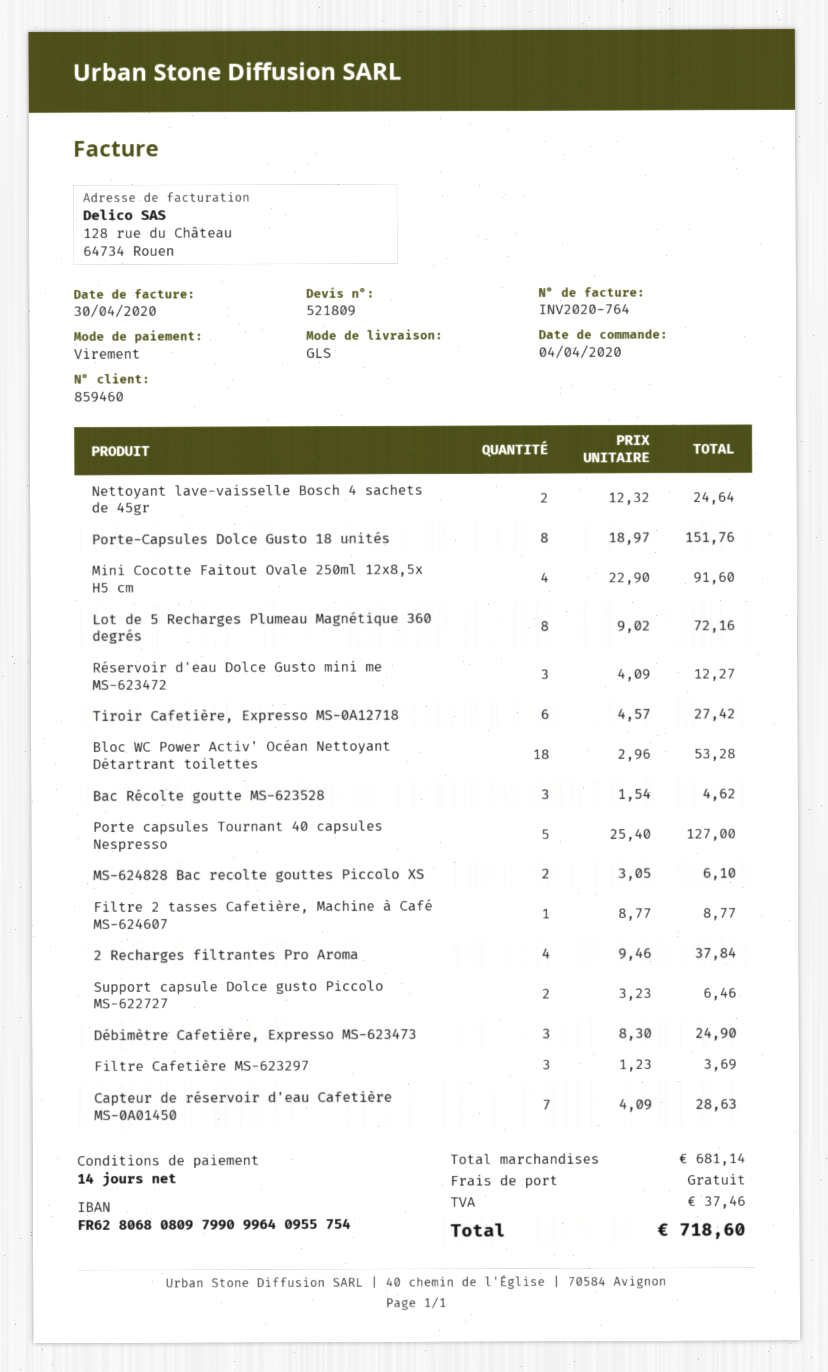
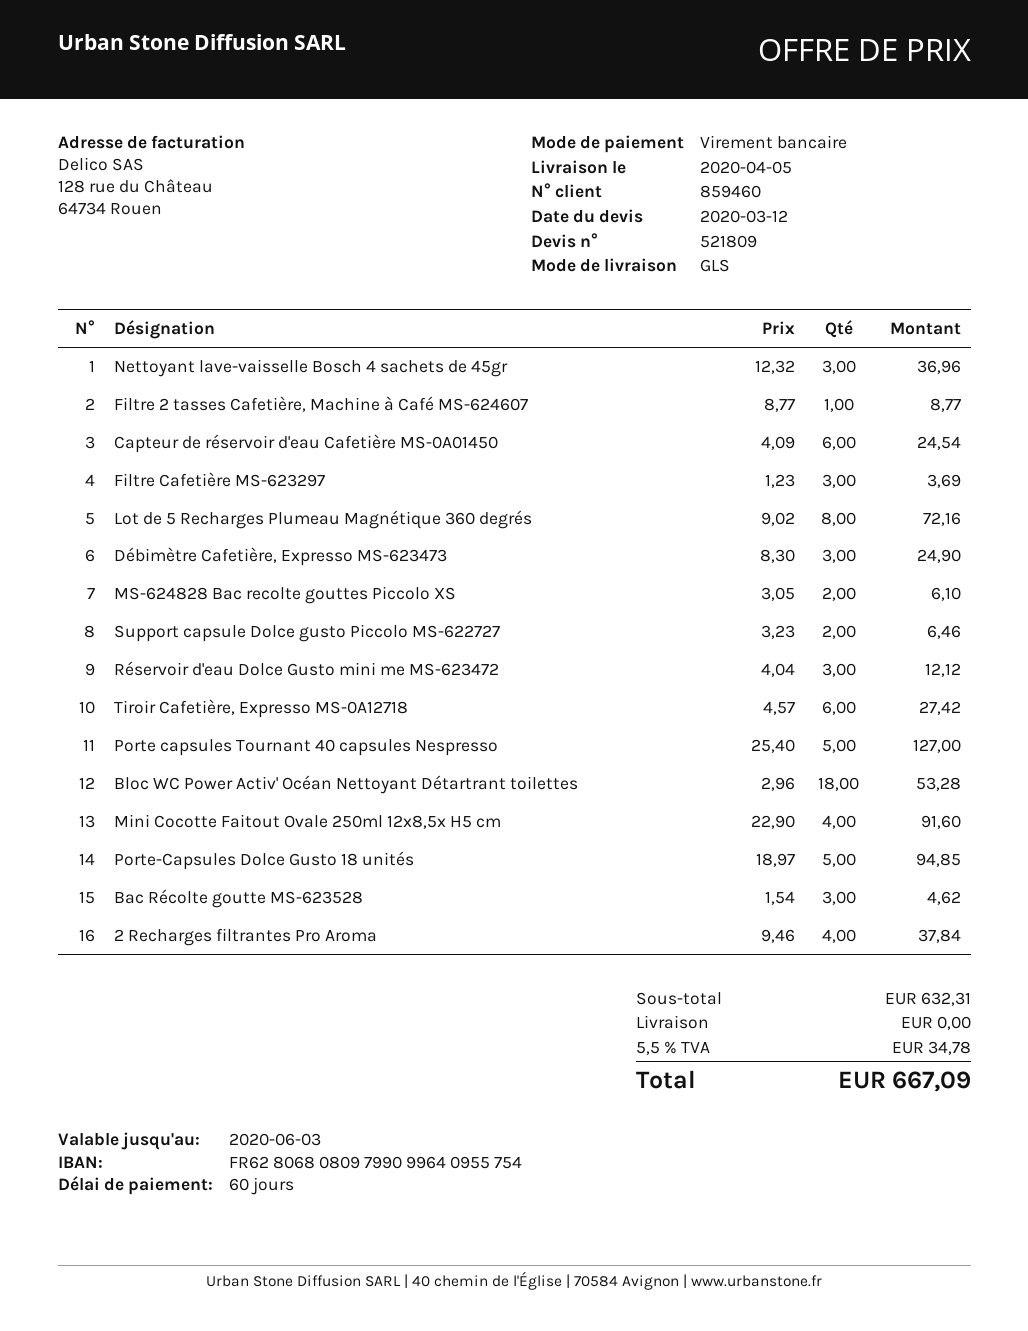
payment terms: 14 days -> 60 days
Nettoyant lave-vaisselle Bosch 4 sachets de 45gr: 2 x 12.32 = 24.64 -> 3 x 12.32 = 36.96
Porte-Capsules Dolce Gusto 18 unités: 8 x 18.97 = 151.76 -> 5 x 18.97 = 94.85
Réservoir d'eau Dolce Gusto mini me MS-623472: 3 x 4.09 = 12.27 -> 3 x 4.04 = 12.12
Capteur de réservoir d'eau Cafetière MS-0A01450: 7 x 4.09 = 28.63 -> 6 x 4.09 = 24.54
subtotal: 681.14 -> 632.31
tax: 37.46 -> 34.78
total: 718.60 -> 667.09

